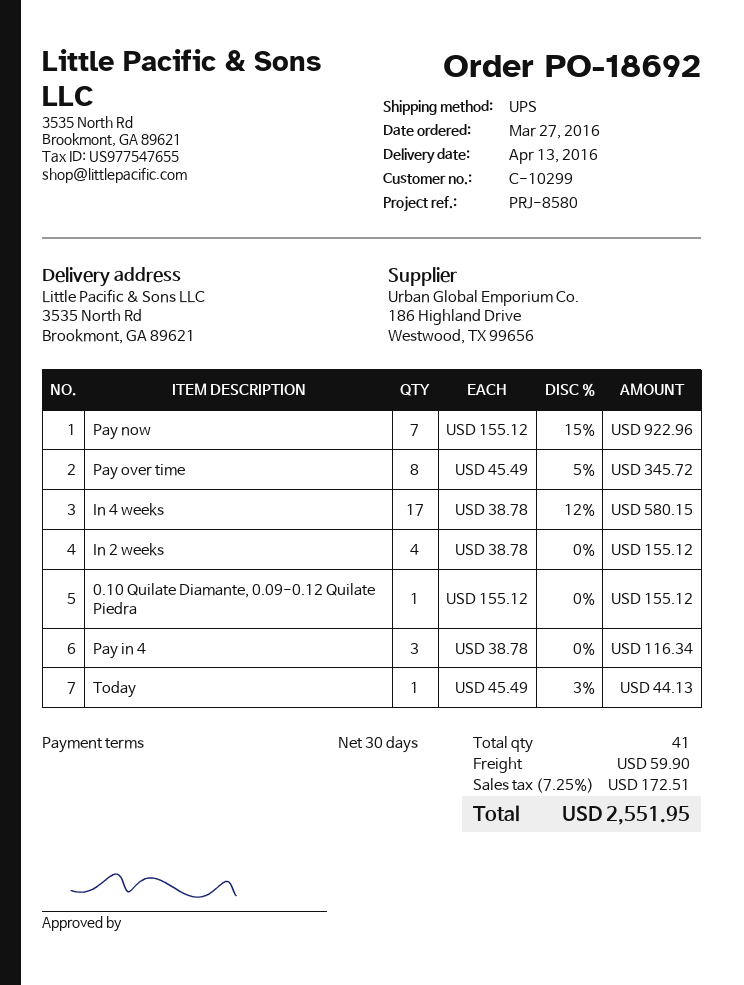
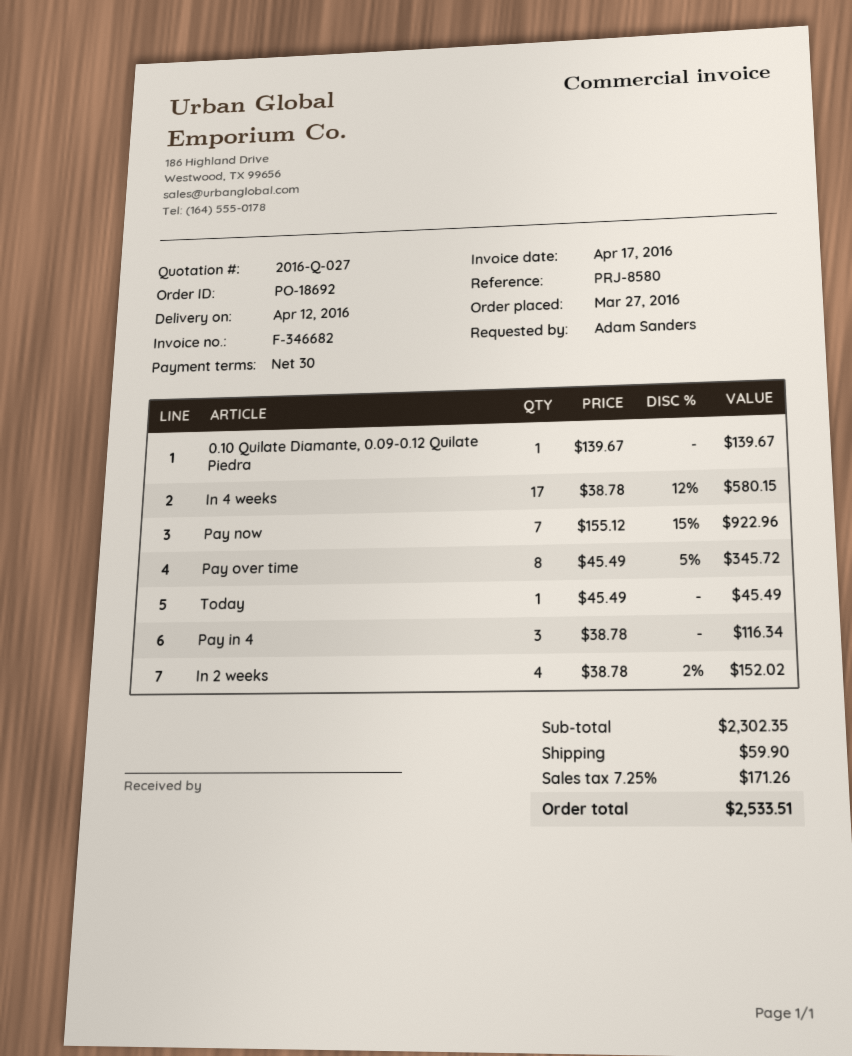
delivery date: 2016-04-13 -> 2016-04-12
In 2 weeks: 4 x 38.78 = 155.12 -> 4 x 38.78 - 2% = 152.02
0.10 Quilate Diamante, 0.09-0.12 Quilate Piedra: 1 x 155.12 = 155.12 -> 1 x 139.67 = 139.67
Today: 1 x 45.49 - 3% = 44.13 -> 1 x 45.49 = 45.49
tax: 7.25% = 172.51 -> 7.25% = 171.26
total: 2551.95 -> 2533.51

